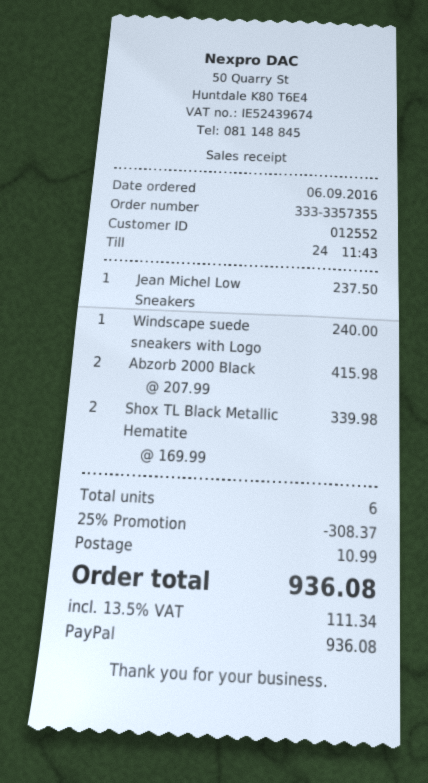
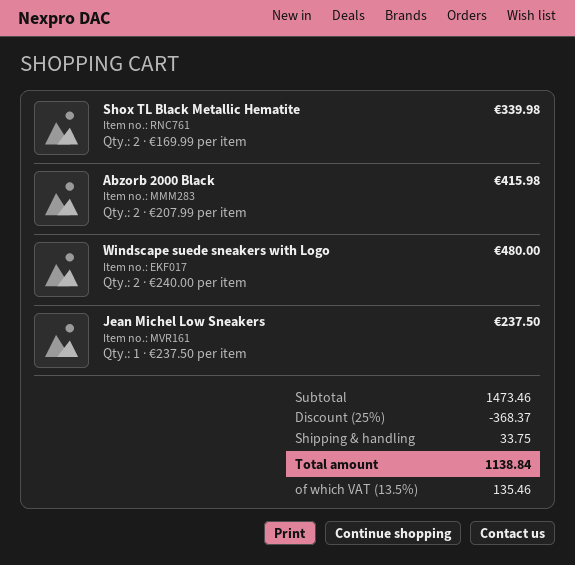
Windscape suede sneakers with Logo: 1 x 240.00 = 240.00 -> 2 x 240.00 = 480.00
discount: 25% = 308.37 -> 25% = 368.37
shipping: 10.99 -> 33.75
tax: 13.5% = 111.34 -> 13.5% = 135.46
total: 936.08 -> 1138.84

